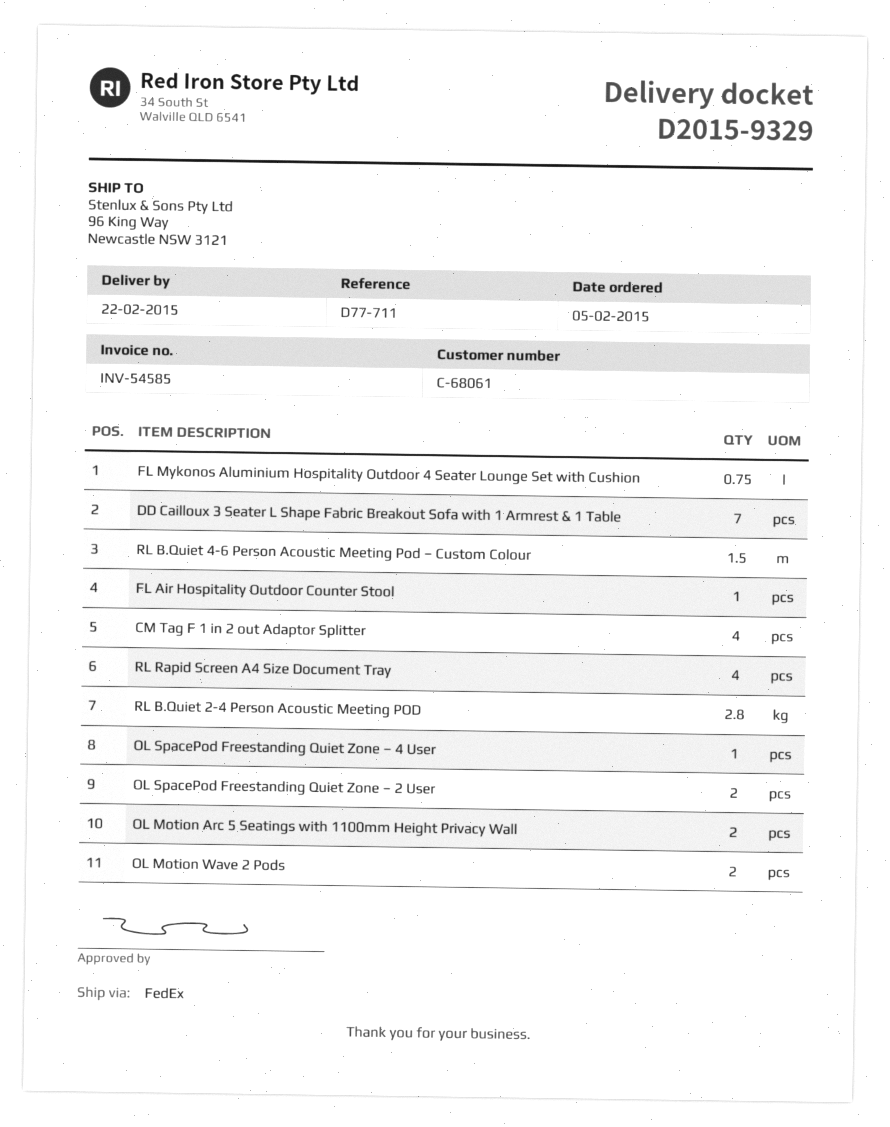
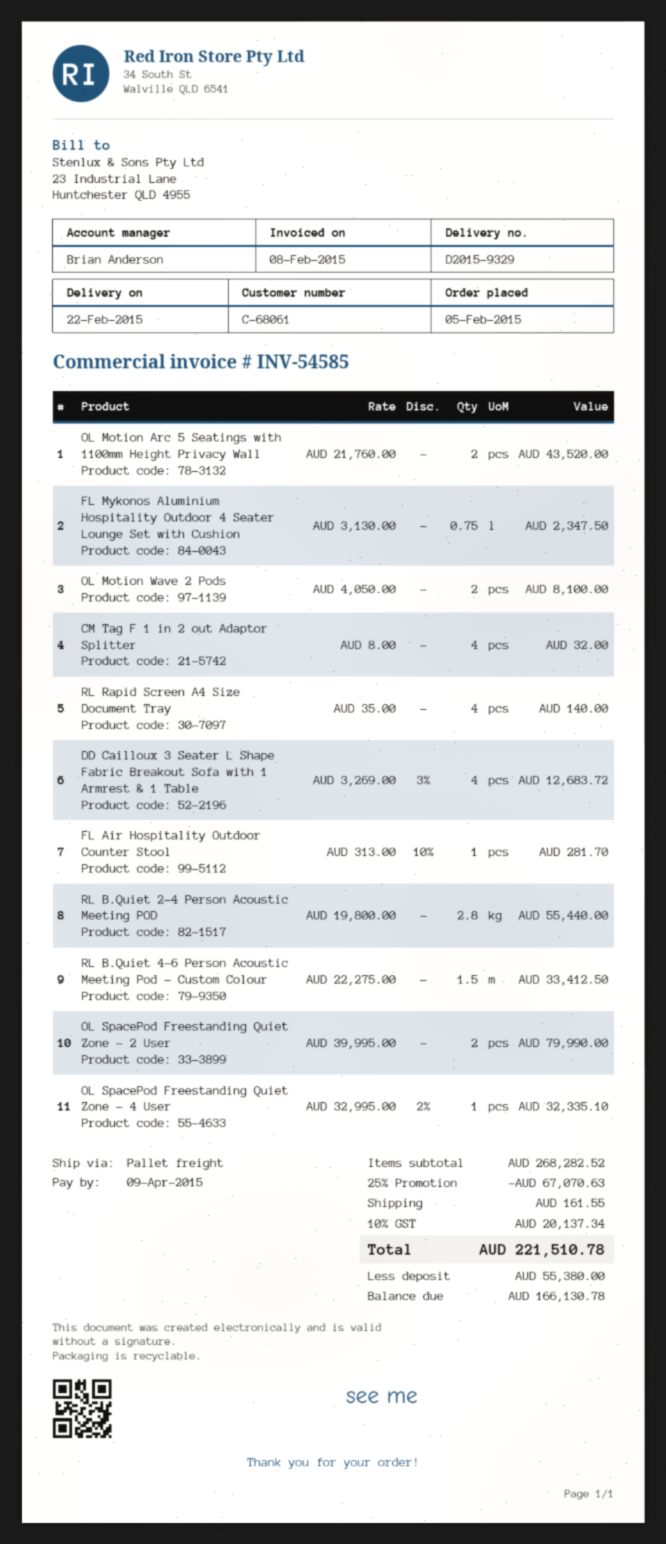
shipping method: FedEx -> pallet freight
DD Cailloux 3 Seater L Shape Fabric Breakout Sofa with 1 Armrest & 1 Table: 7 -> 4

